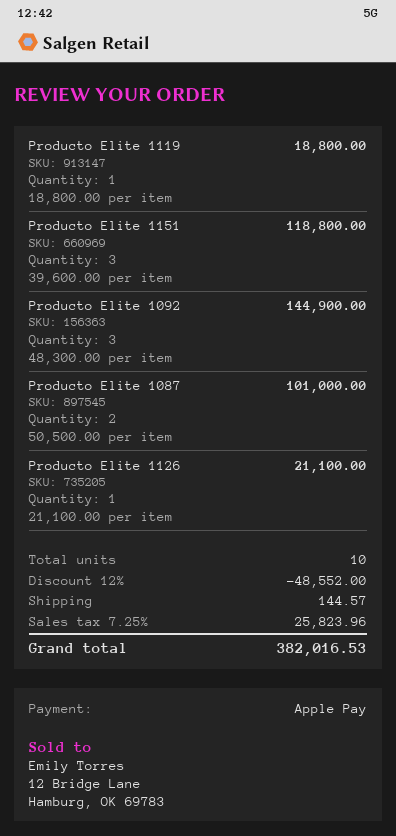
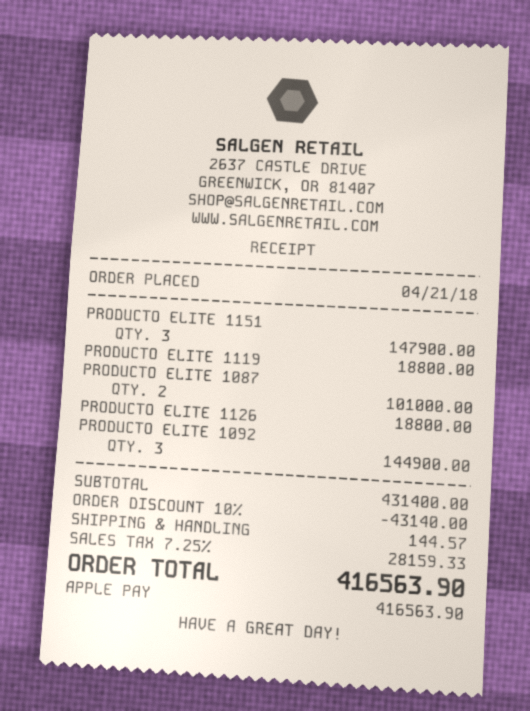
Producto Elite 1151: 3 for 118800.00 -> 3 for 147900.00
Producto Elite 1126: 1 for 21100.00 -> 1 for 18800.00
discount: 12% = 48552.00 -> 10% = 43140.00
tax: 7.25% = 25823.96 -> 7.25% = 28159.33
total: 382016.53 -> 416563.90

